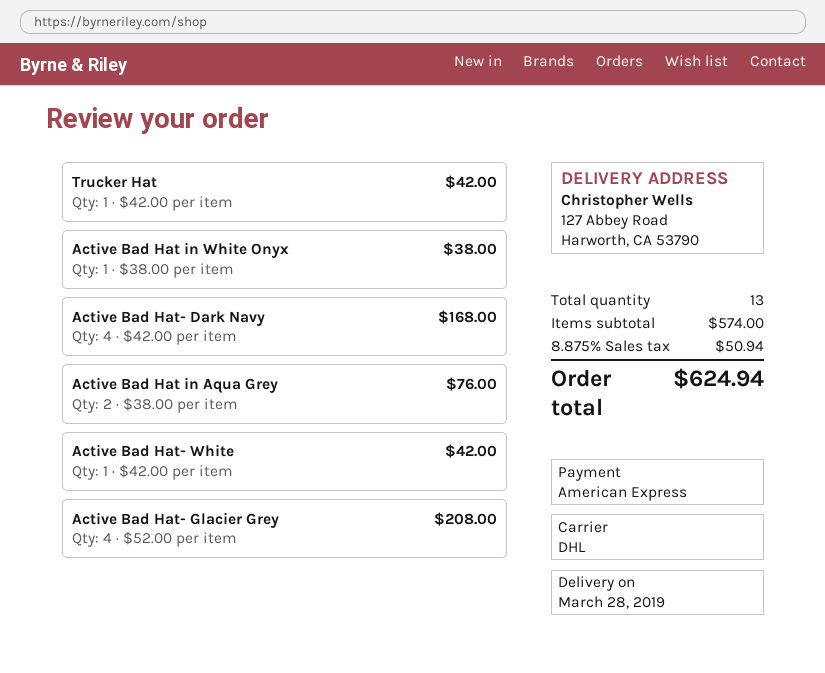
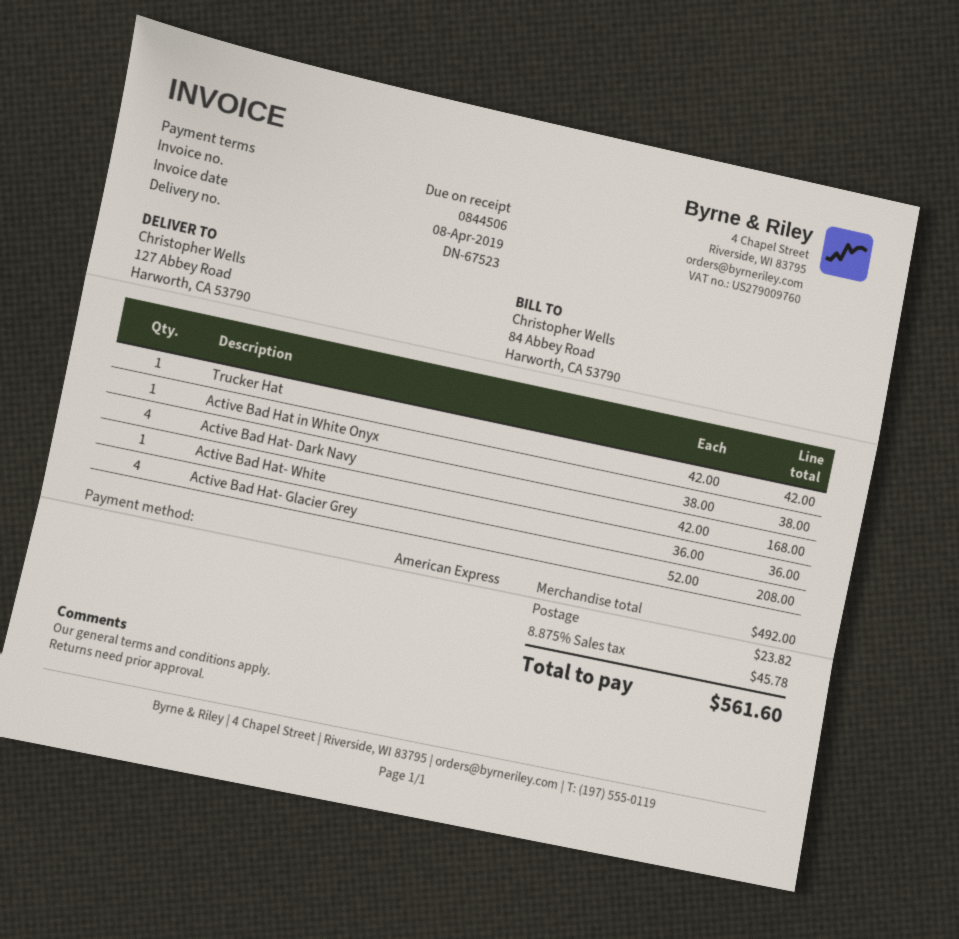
Active Bad Hat in Aqua Grey: 2 x 38.00 = 76.00 -> none
Active Bad Hat- White: 1 x 42.00 = 42.00 -> 1 x 36.00 = 36.00
subtotal: 574.00 -> 492.00
shipping: none -> 23.82
tax: 8.875% = 50.94 -> 8.875% = 45.78
total: 624.94 -> 561.60

